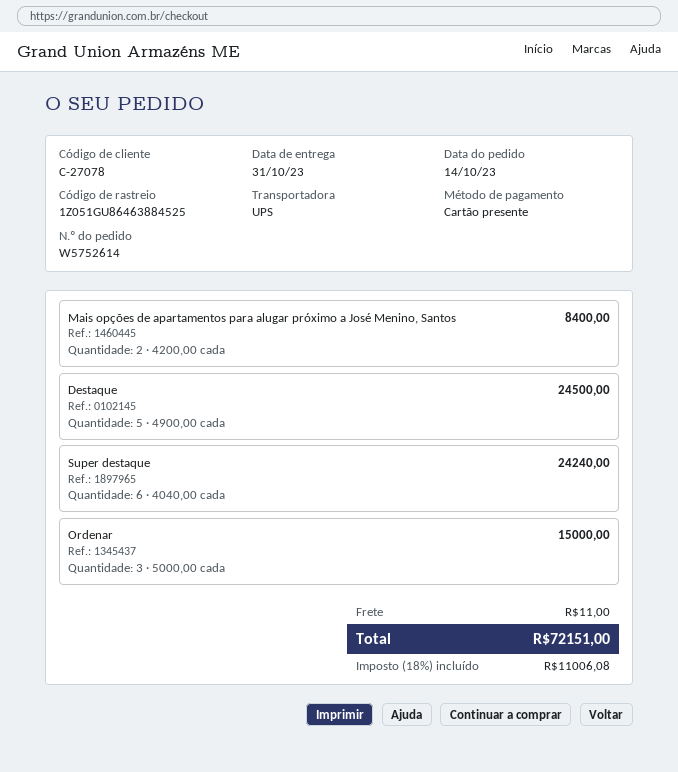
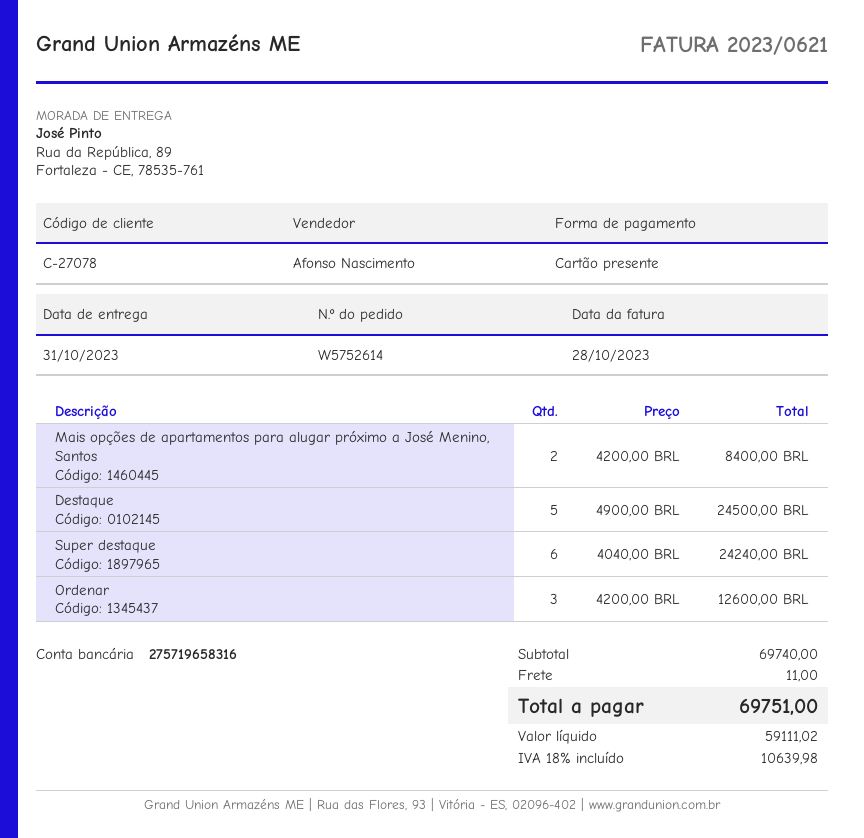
Ordenar: 3 x 5000.00 = 15000.00 -> 3 x 4200.00 = 12600.00
tax: 18% = 11006.08 -> 18% = 10639.98
total: 72151.00 -> 69751.00

